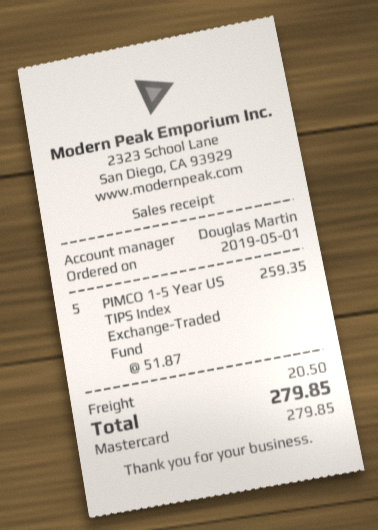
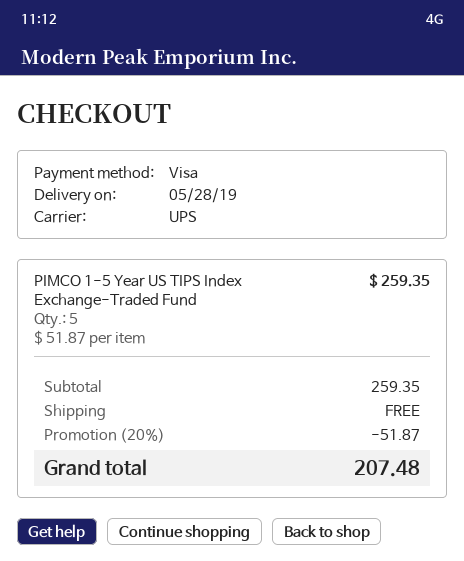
payment method: Mastercard -> Visa
discount: none -> 20% = 51.87
shipping: 20.50 -> 0.00
total: 279.85 -> 207.48

